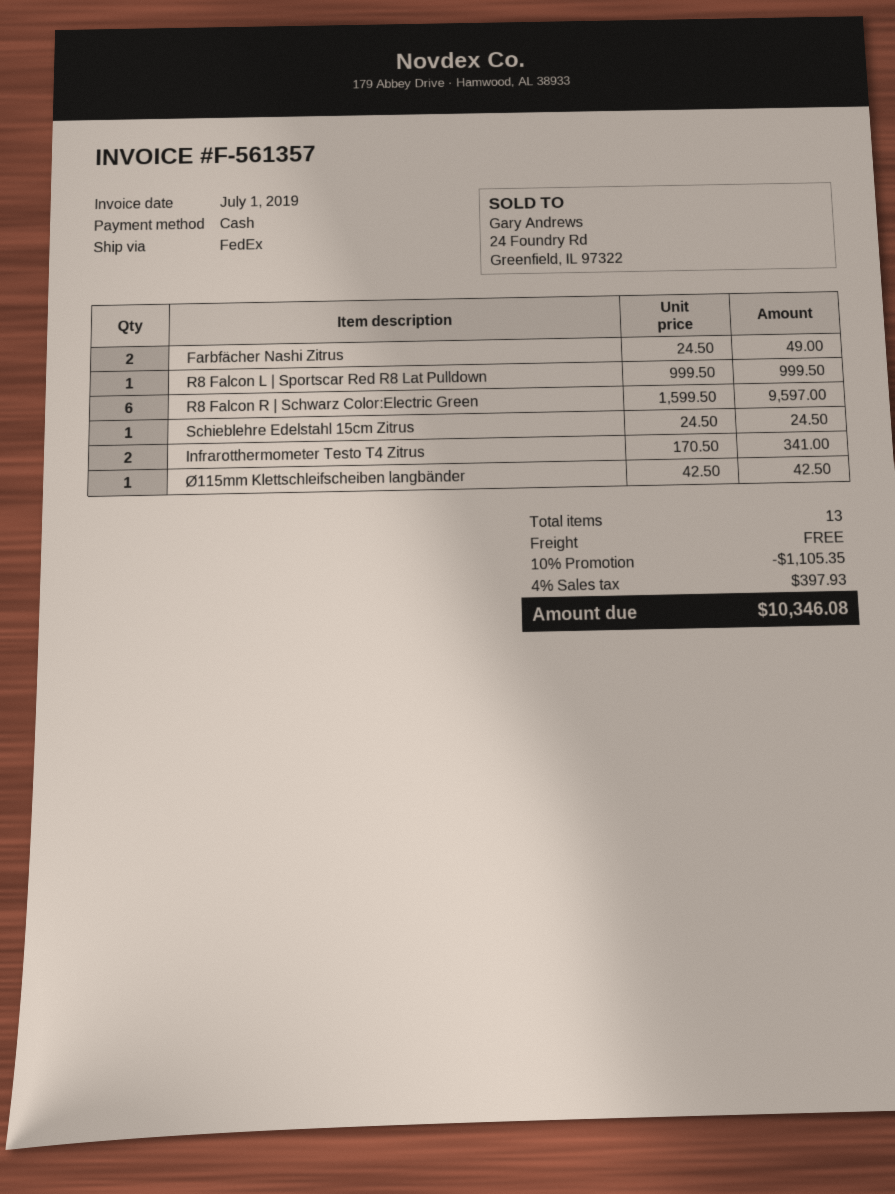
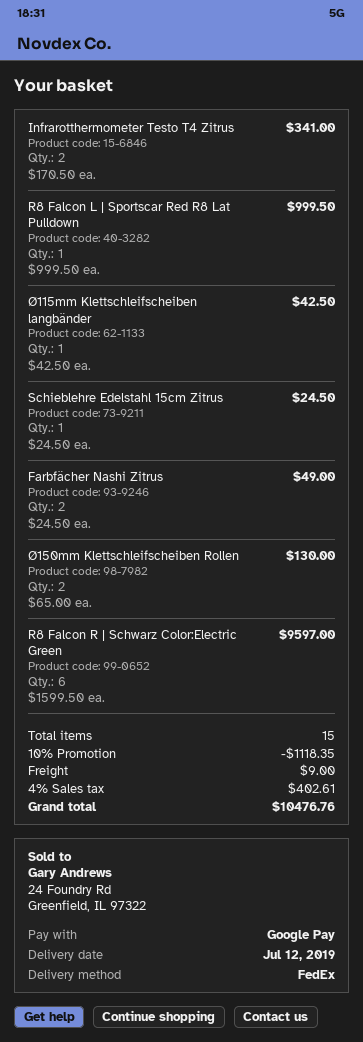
payment method: cash -> Google Pay
Ø150mm Klettschleifscheiben Rollen: none -> 2 x 65.00 = 130.00
total quantity: 13 -> 15
discount: 10% = 1105.35 -> 10% = 1118.35
shipping: 0.00 -> 9.00
tax: 4% = 397.93 -> 4% = 402.61
total: 10346.08 -> 10476.76

